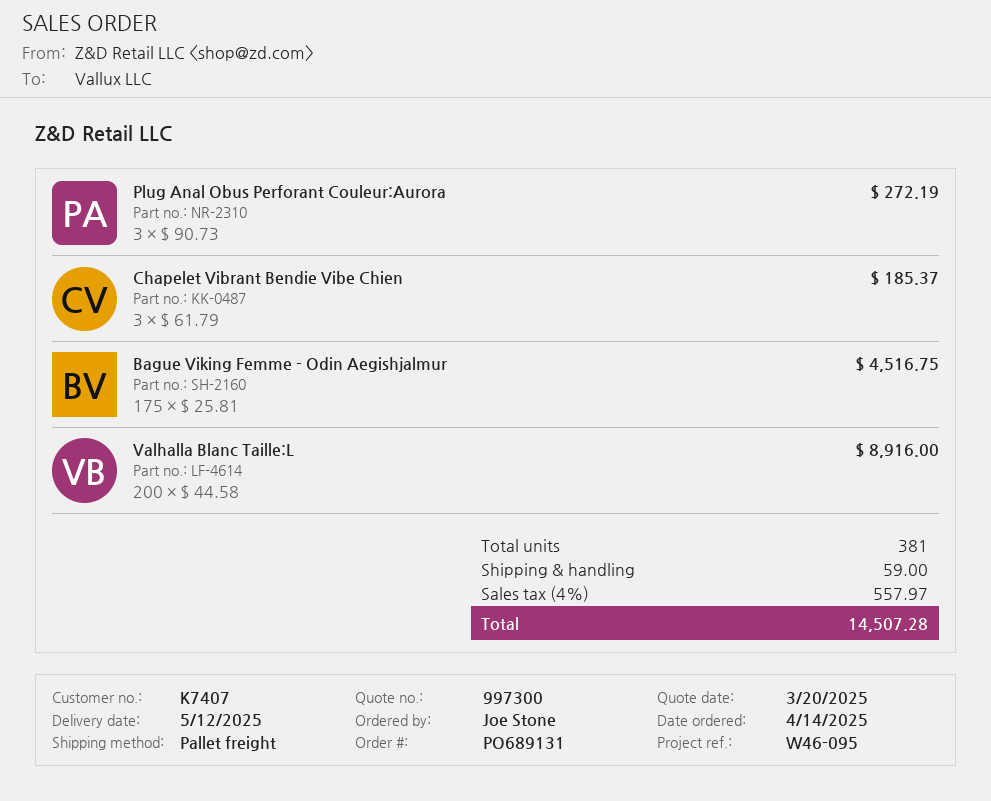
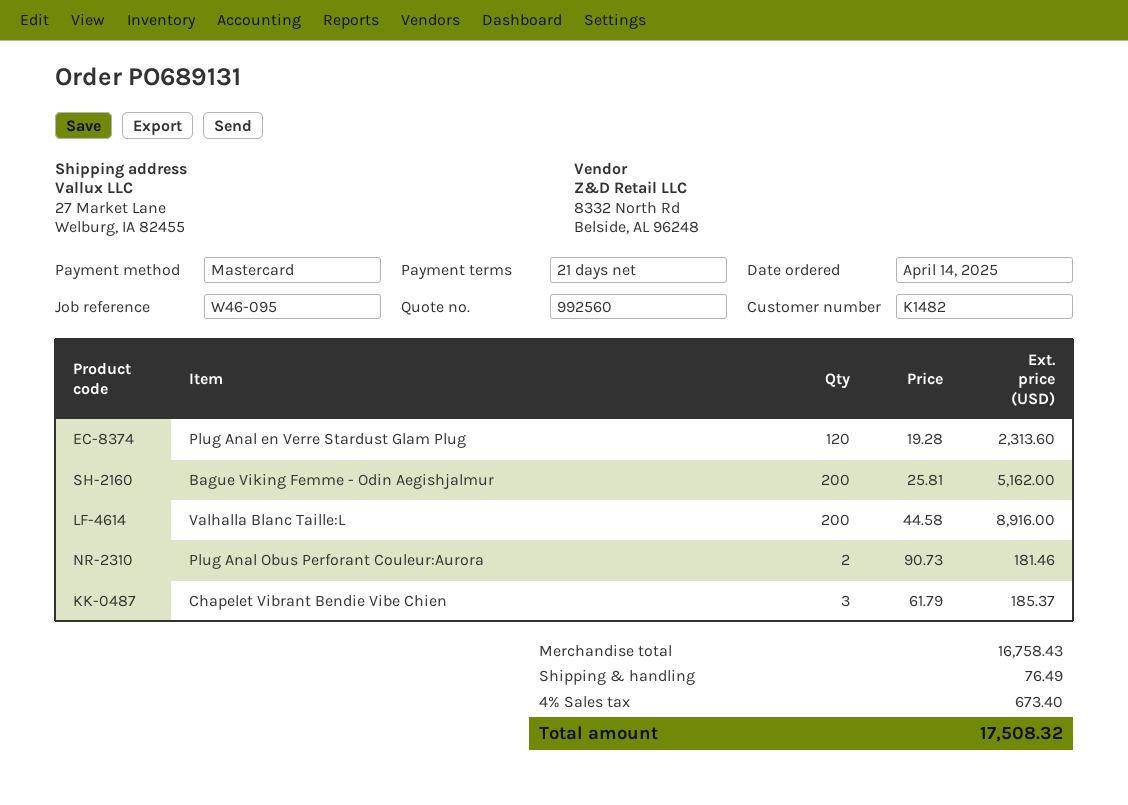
quote number: 997300 -> 992560
customer number: K7407 -> K1482
Plug Anal Obus Perforant Couleur:Aurora: 3 x 90.73 = 272.19 -> 2 x 90.73 = 181.46
Bague Viking Femme - Odin Aegishjalmur: 175 x 25.81 = 4516.75 -> 200 x 25.81 = 5162.00
Plug Anal en Verre Stardust Glam Plug: none -> 120 x 19.28 = 2313.60
shipping: 59.00 -> 76.49
tax: 4% = 557.97 -> 4% = 673.40
total: 14507.28 -> 17508.32

